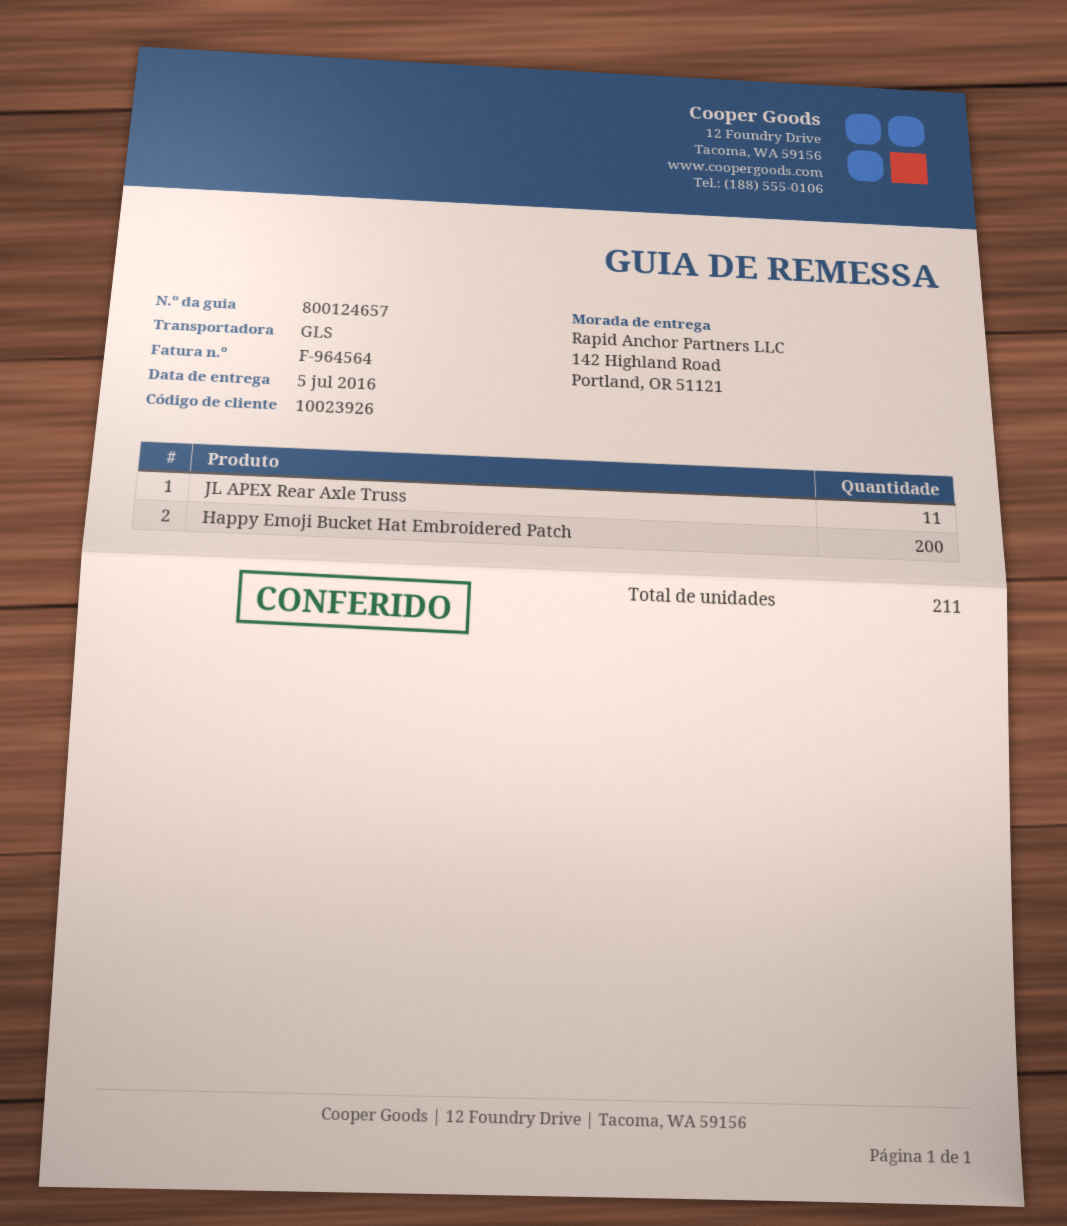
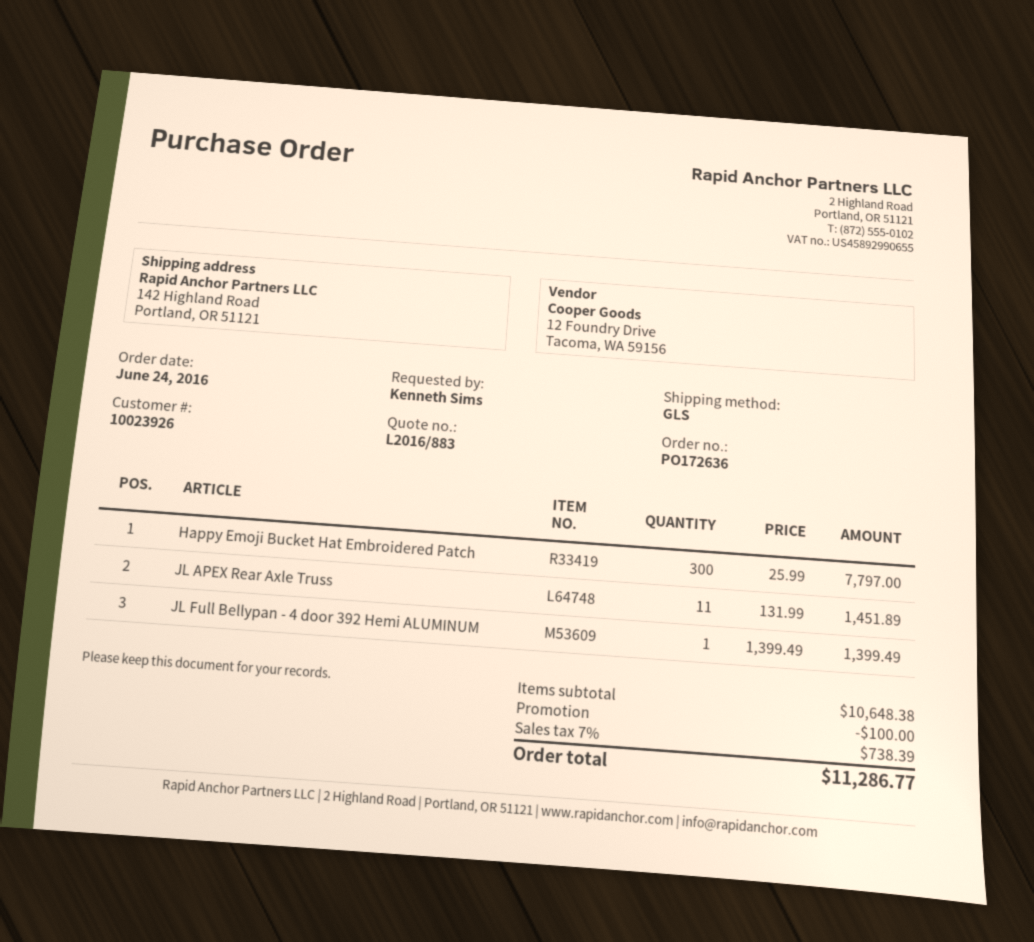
Happy Emoji Bucket Hat Embroidered Patch: 200 -> 300
JL Full Bellypan - 4 door 392 Hemi ALUMINUM: none -> 1

